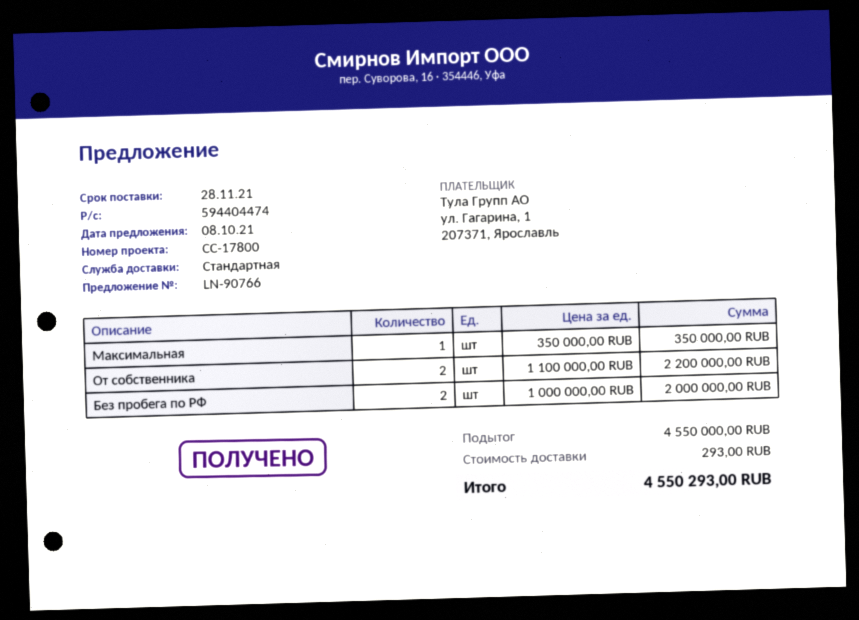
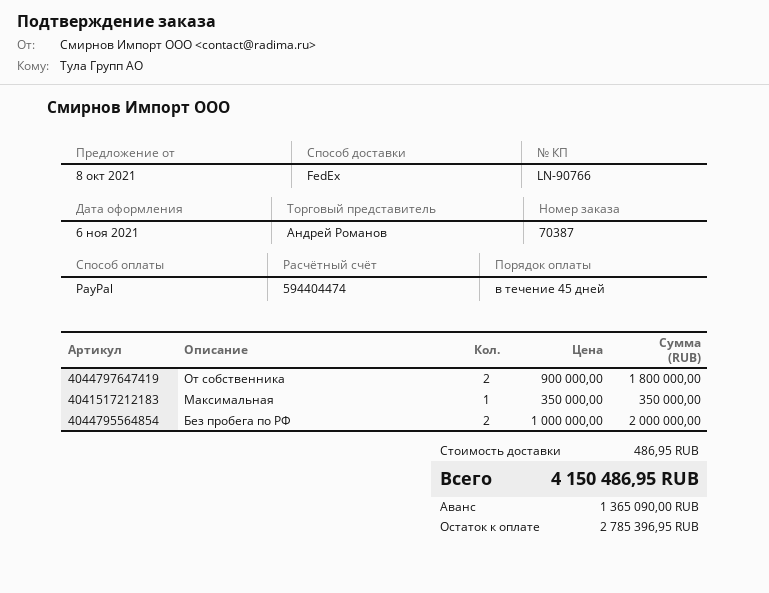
shipping method: standard -> FedEx
От собственника: 2 x 1100000.00 = 2200000.00 -> 2 x 900000.00 = 1800000.00
shipping: 293.00 -> 486.95
total: 4550293.00 -> 4150486.95

